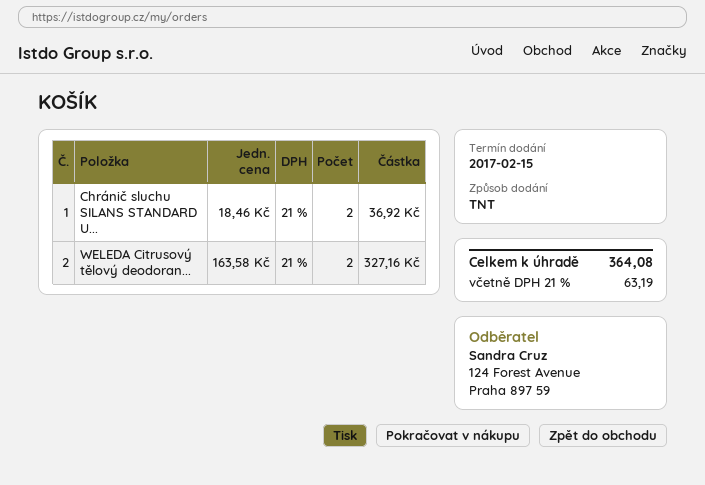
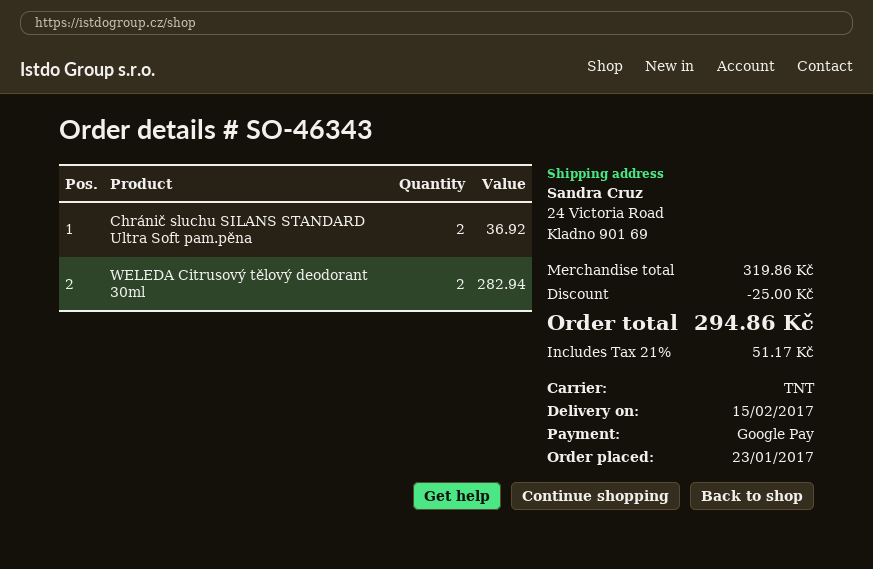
WELEDA Citrusový tělový deodoran...: 2 for 327.16 -> 2 for 282.94
discount: none -> 25.00
tax: 21% = 63.19 -> 21% = 51.17
total: 364.08 -> 294.86

